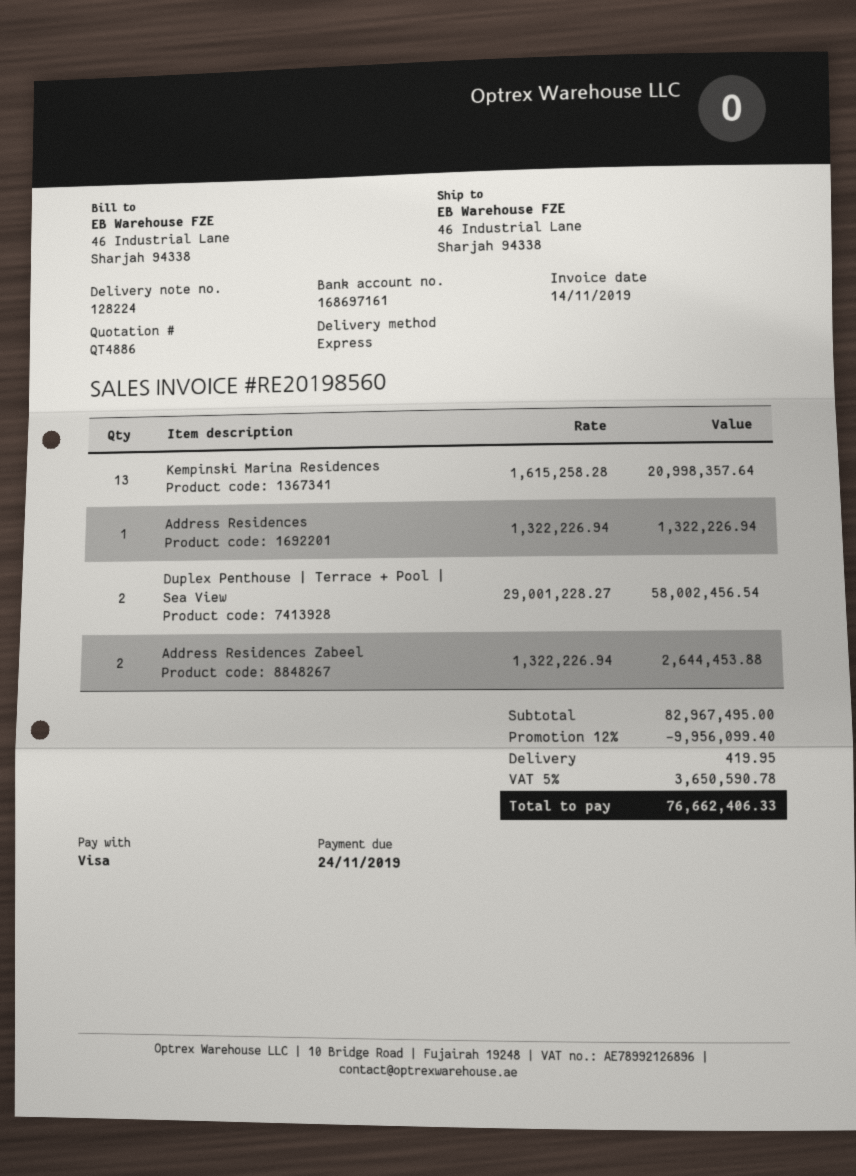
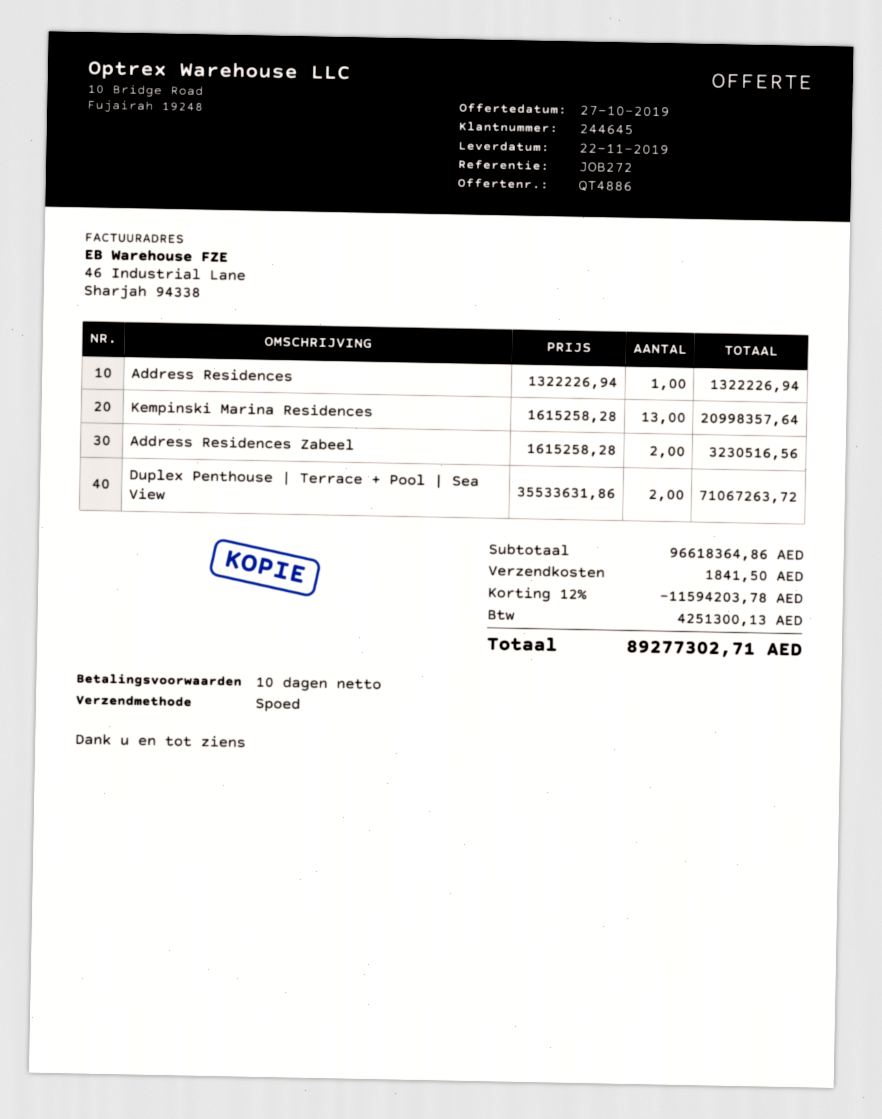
Duplex Penthouse | Terrace + Pool | Sea View: 2 x 29001228.27 = 58002456.54 -> 2 x 35533631.86 = 71067263.72
Address Residences Zabeel: 2 x 1322226.94 = 2644453.88 -> 2 x 1615258.28 = 3230516.56
subtotal: 82967495.00 -> 96618364.86
discount: 12% = 9956099.40 -> 12% = 11594203.78
shipping: 419.95 -> 1841.50
tax: 3650590.78 -> 4251300.13
total: 76662406.33 -> 89277302.71

